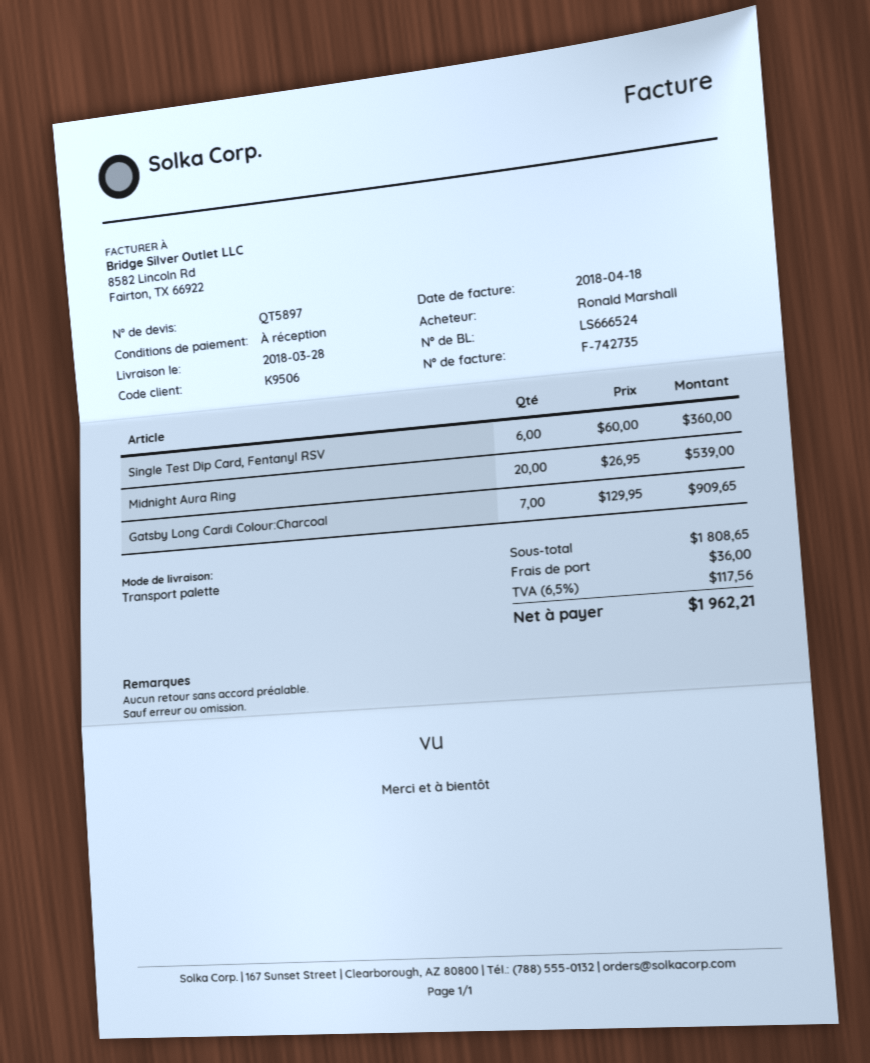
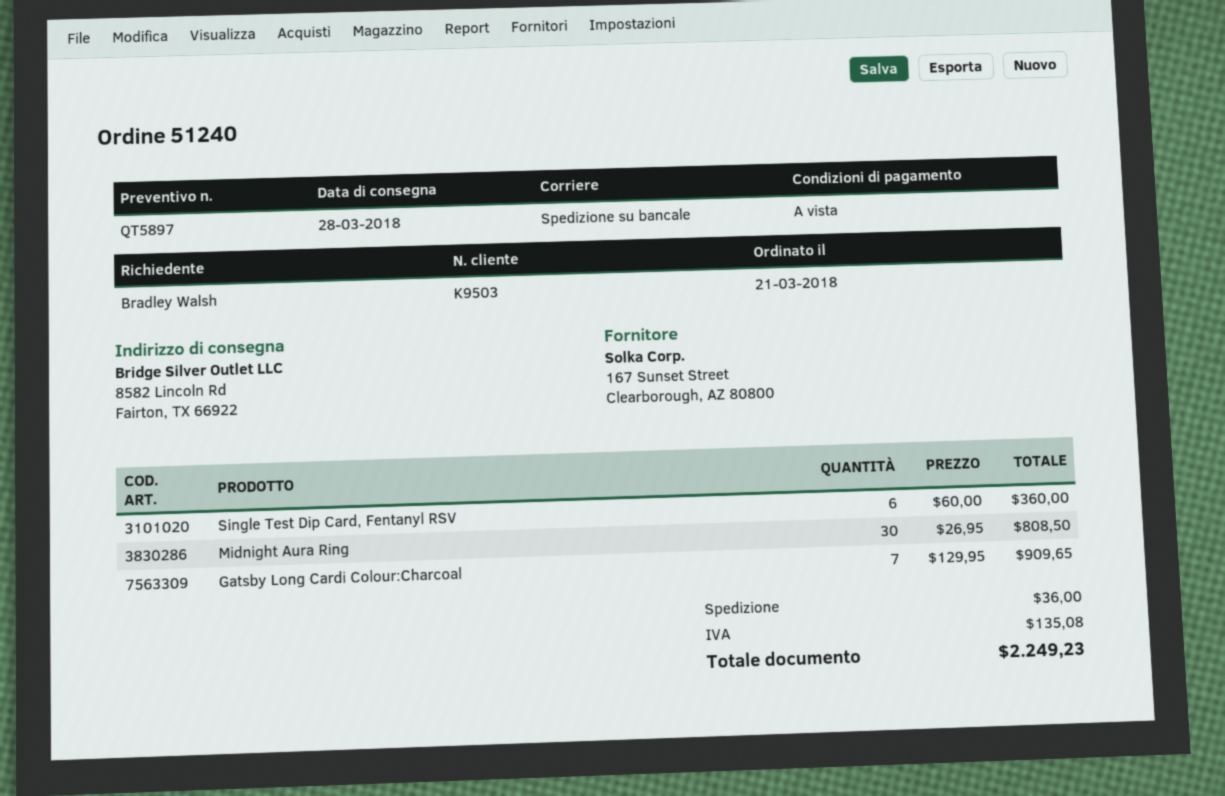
customer number: K9506 -> K9503
ordered by: Ronald Marshall -> Bradley Walsh
Midnight Aura Ring: 20 x 26.95 = 539.00 -> 30 x 26.95 = 808.50
tax: 117.56 -> 135.08
total: 1962.21 -> 2249.23

